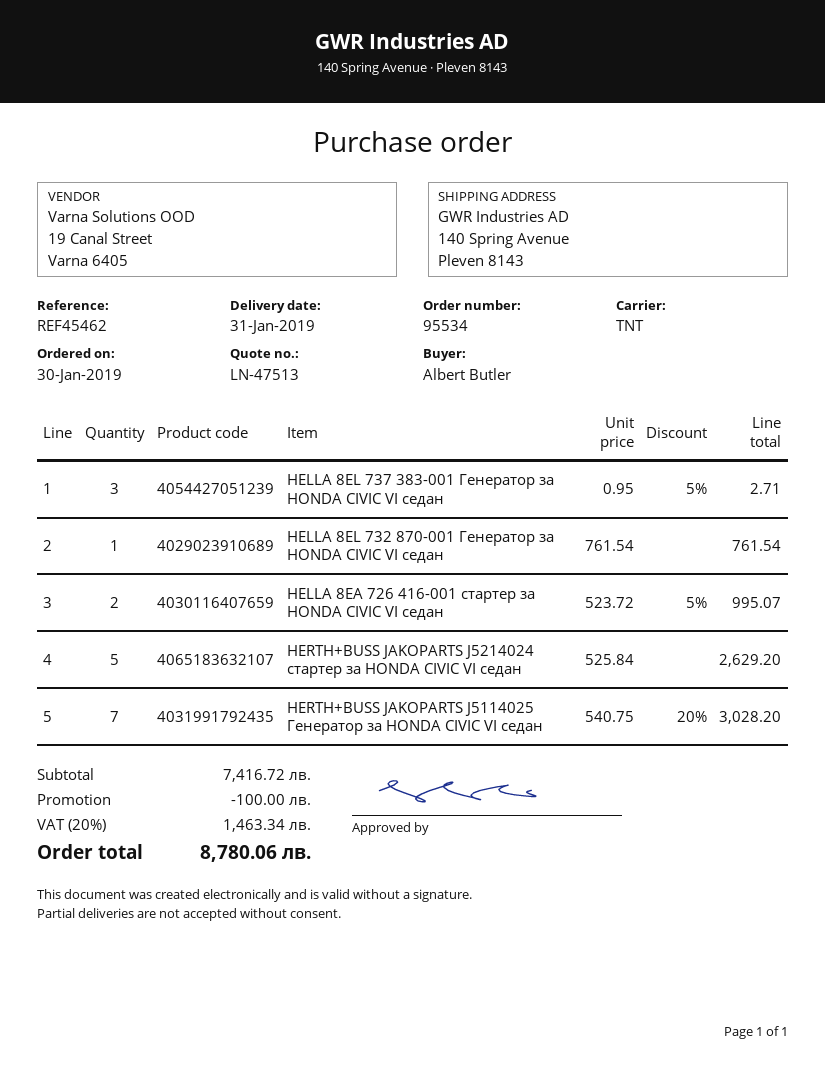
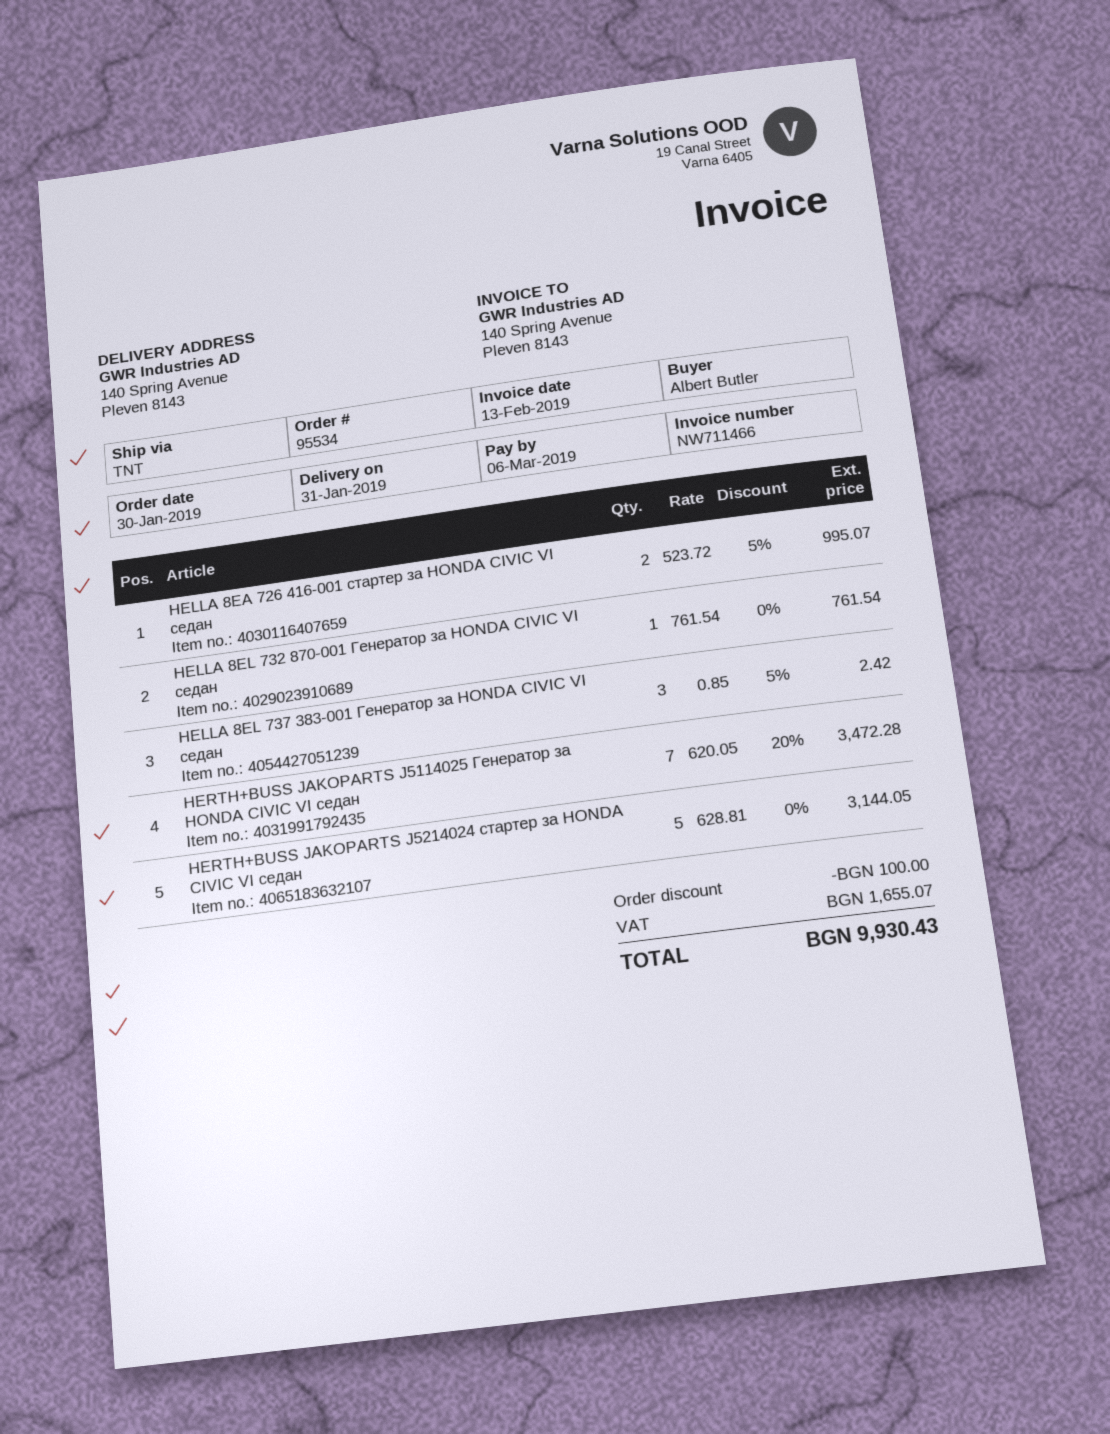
HELLA 8EL 737 383-001 Генератор за HONDA CIVIC VI седан: 3 x 0.95 - 5% = 2.71 -> 3 x 0.85 - 5% = 2.42
HERTH+BUSS JAKOPARTS J5214024 стартер за HONDA CIVIC VI седан: 5 x 525.84 = 2629.20 -> 5 x 628.81 = 3144.05
HERTH+BUSS JAKOPARTS J5114025 Генератор за HONDA CIVIC VI седан: 7 x 540.75 - 20% = 3028.20 -> 7 x 620.05 - 20% = 3472.28
tax: 1463.34 -> 1655.07
total: 8780.06 -> 9930.43

